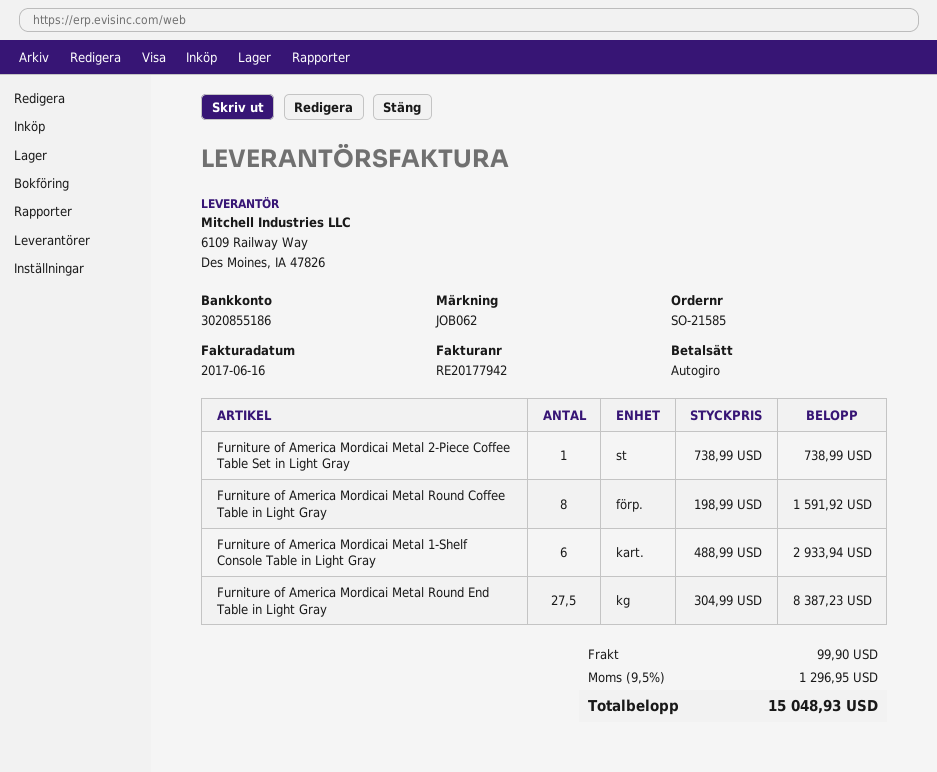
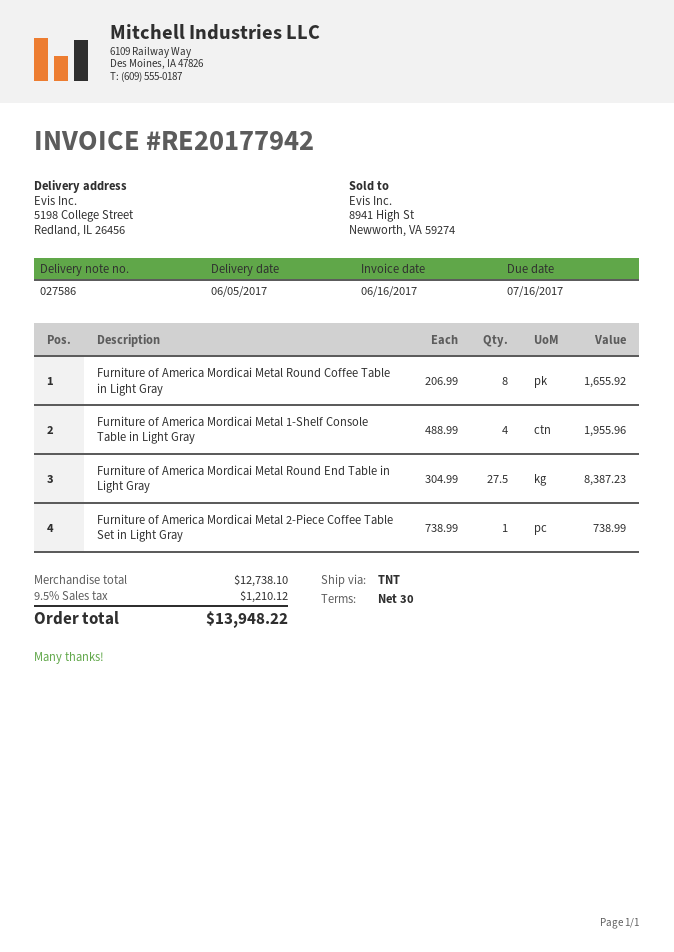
Furniture of America Mordicai Metal Round Coffee Table in Light Gray: 8 x 198.99 = 1591.92 -> 8 x 206.99 = 1655.92
Furniture of America Mordicai Metal 1-Shelf Console Table in Light Gray: 6 x 488.99 = 2933.94 -> 4 x 488.99 = 1955.96
shipping: 99.90 -> none
tax: 9.5% = 1296.95 -> 9.5% = 1210.12
total: 15048.93 -> 13948.22

